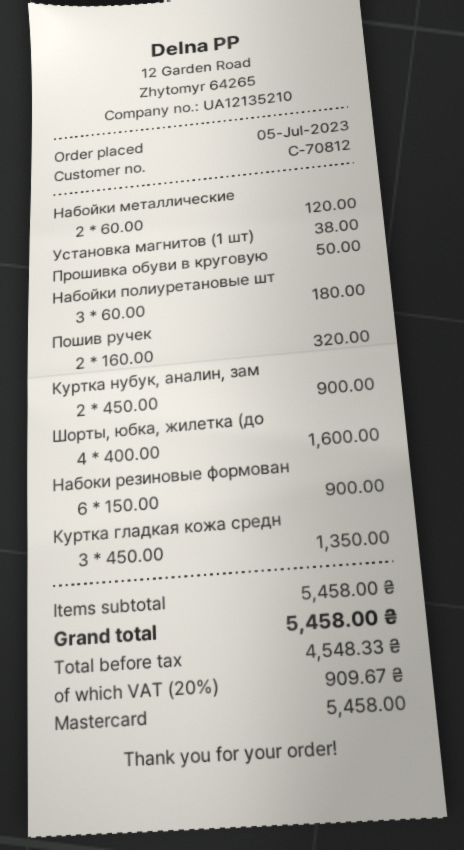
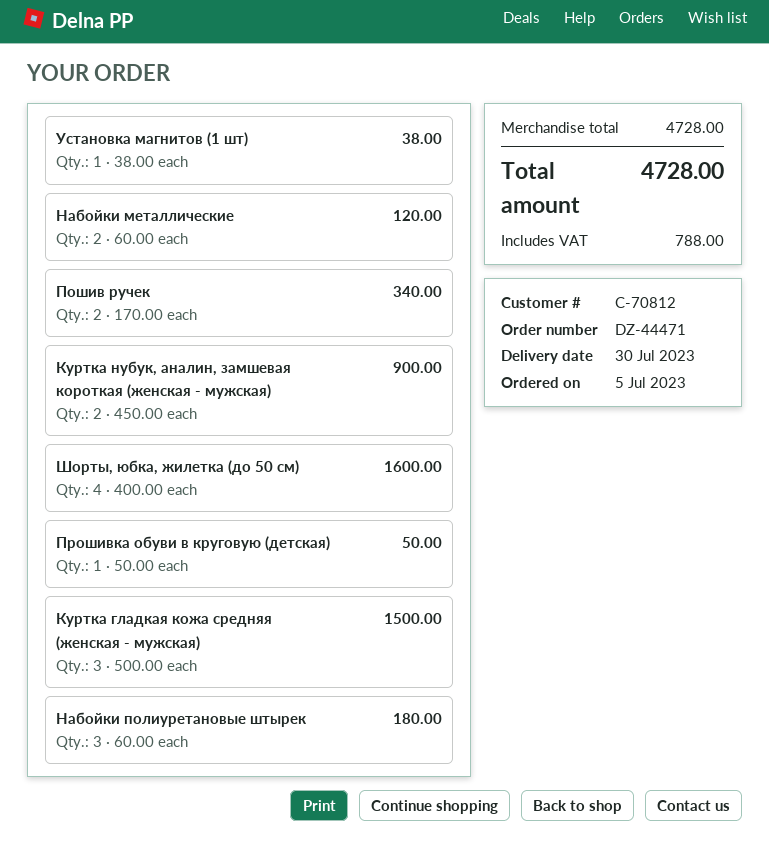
Пошив ручек: 2 x 160.00 = 320.00 -> 2 x 170.00 = 340.00
Набоки резиновые формован: 6 x 150.00 = 900.00 -> none
Куртка гладкая кожа средн: 3 x 450.00 = 1350.00 -> 3 x 500.00 = 1500.00
subtotal: 5458.00 -> 4728.00
tax: 909.67 -> 788.00
total: 5458.00 -> 4728.00

